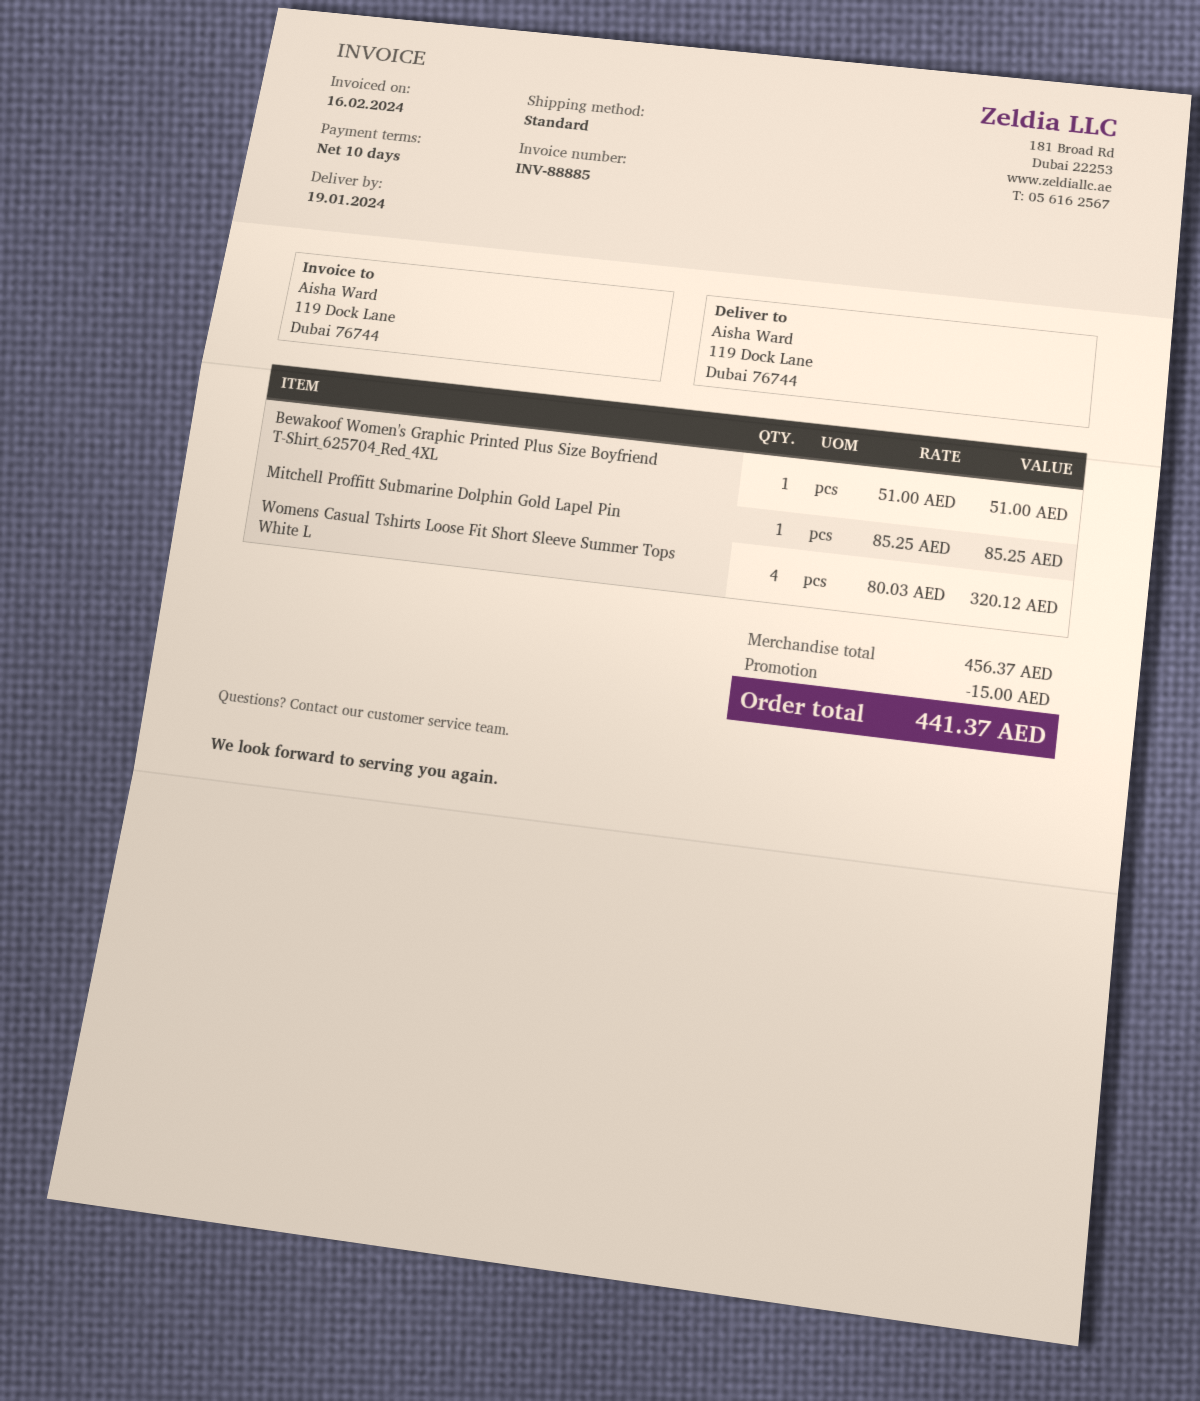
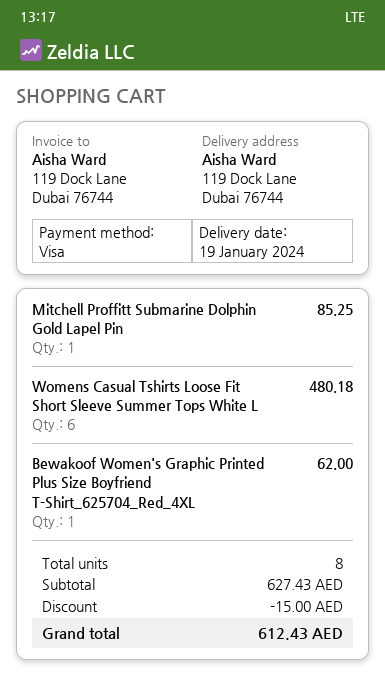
Bewakoof Women's Graphic Printed Plus Size Boyfriend T-Shirt_625704_Red_4XL: 1 for 51.00 -> 1 for 62.00
Womens Casual Tshirts Loose Fit Short Sleeve Summer Tops White L: 4 for 320.12 -> 6 for 480.18
subtotal: 456.37 -> 627.43
total: 441.37 -> 612.43

